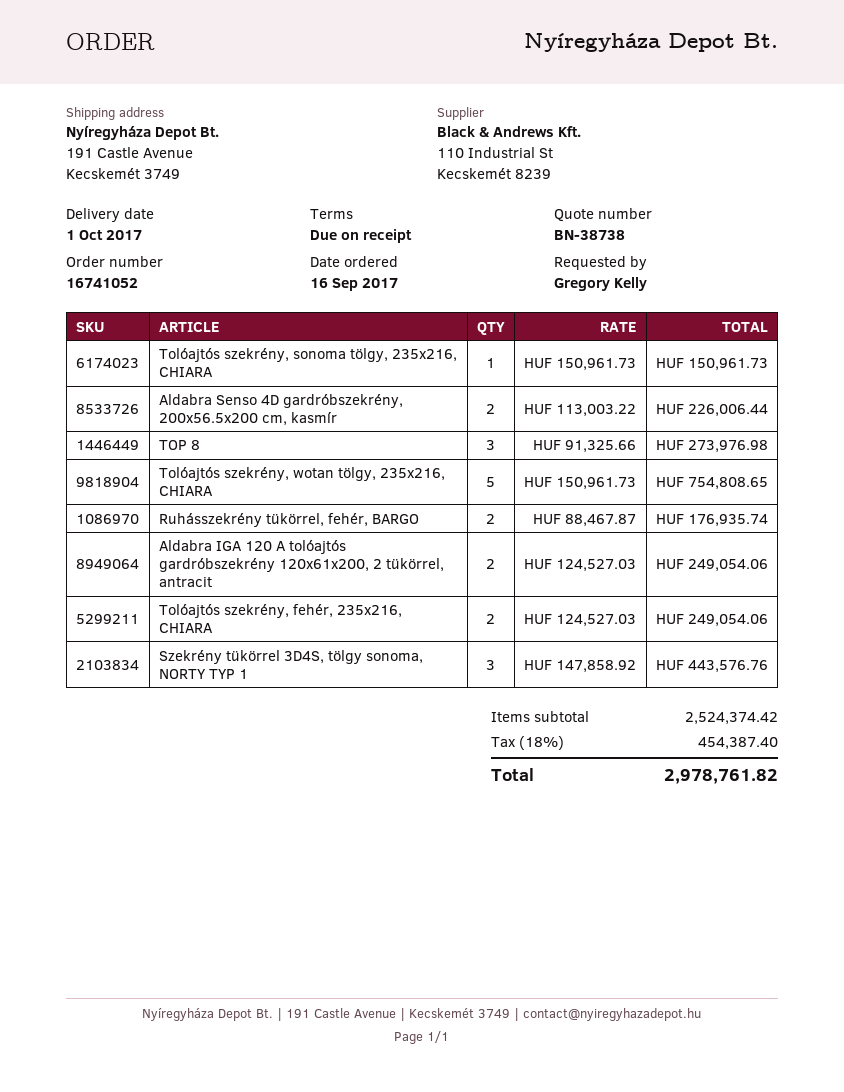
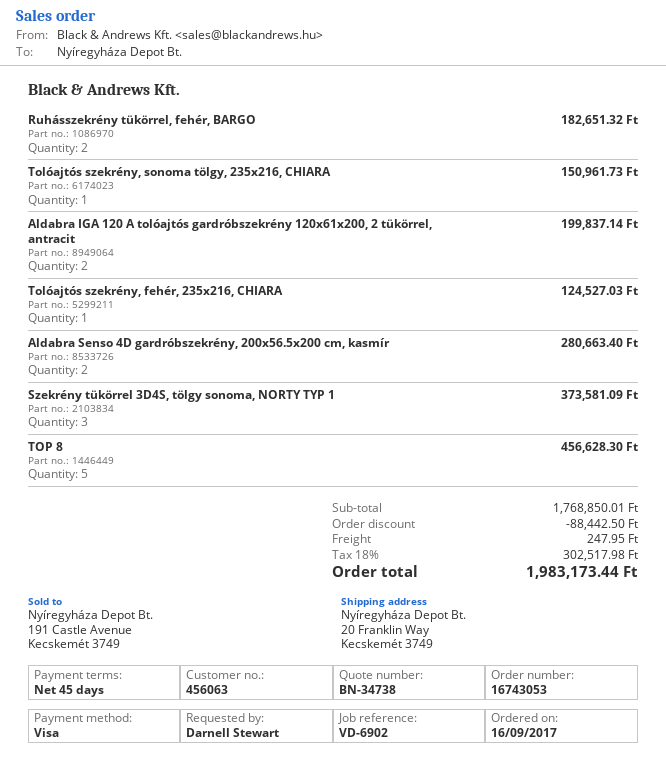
quote number: BN-38738 -> BN-34738
order number: 16741052 -> 16743053
payment terms: on receipt -> 45 days
ordered by: Gregory Kelly -> Darnell Stewart
ship to: 191 Castle Avenue, Kecskemét 3749 -> 20 Franklin Way, Kecskemét 3749
Aldabra Senso 4D gardróbszekrény, 200x56.5x200 cm, kasmír: 2 for 226006.44 -> 2 for 280663.40
TOP 8: 3 for 273976.98 -> 5 for 456628.30
Tolóajtós szekrény, wotan tölgy, 235x216, CHIARA: 5 for 754808.65 -> none
Ruhásszekrény tükörrel, fehér, BARGO: 2 for 176935.74 -> 2 for 182651.32
Aldabra IGA 120 A tolóajtós gardróbszekrény 120x61x200, 2 tükörrel, antracit: 2 for 249054.06 -> 2 for 199837.14
Tolóajtós szekrény, fehér, 235x216, CHIARA: 2 for 249054.06 -> 1 for 124527.03
Szekrény tükörrel 3D4S, tölgy sonoma, NORTY TYP 1: 3 for 443576.76 -> 3 for 373581.09
subtotal: 2524374.42 -> 1768850.01
discount: none -> 88442.50
shipping: none -> 247.95
tax: 18% = 454387.40 -> 18% = 302517.98
total: 2978761.82 -> 1983173.44

